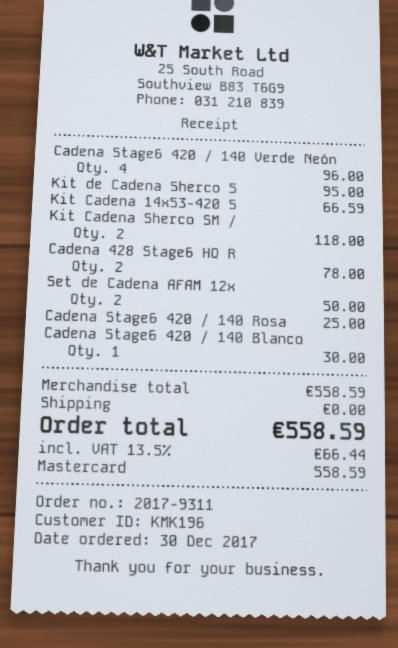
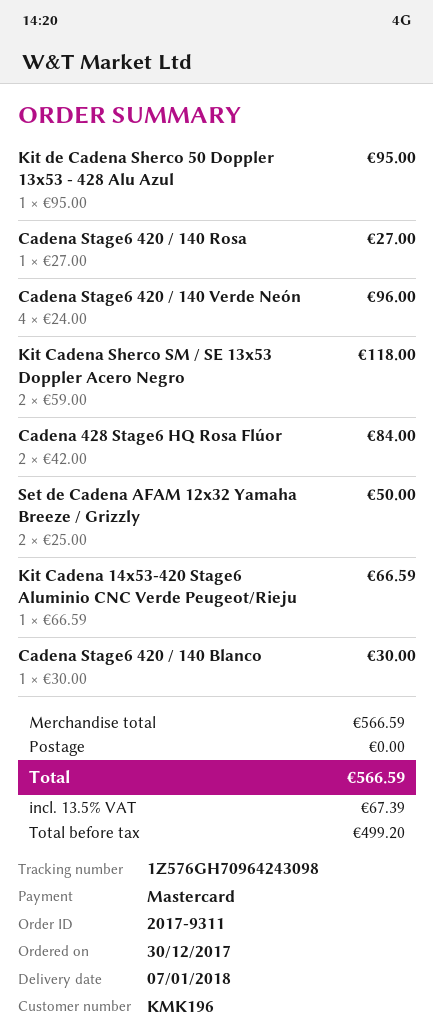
Cadena 428 Stage6 HQ R: 2 for 78.00 -> 2 for 84.00
Cadena Stage6 420 / 140 Rosa: 1 for 25.00 -> 1 for 27.00
subtotal: 558.59 -> 566.59
tax: 13.5% = 66.44 -> 13.5% = 67.39
total: 558.59 -> 566.59

